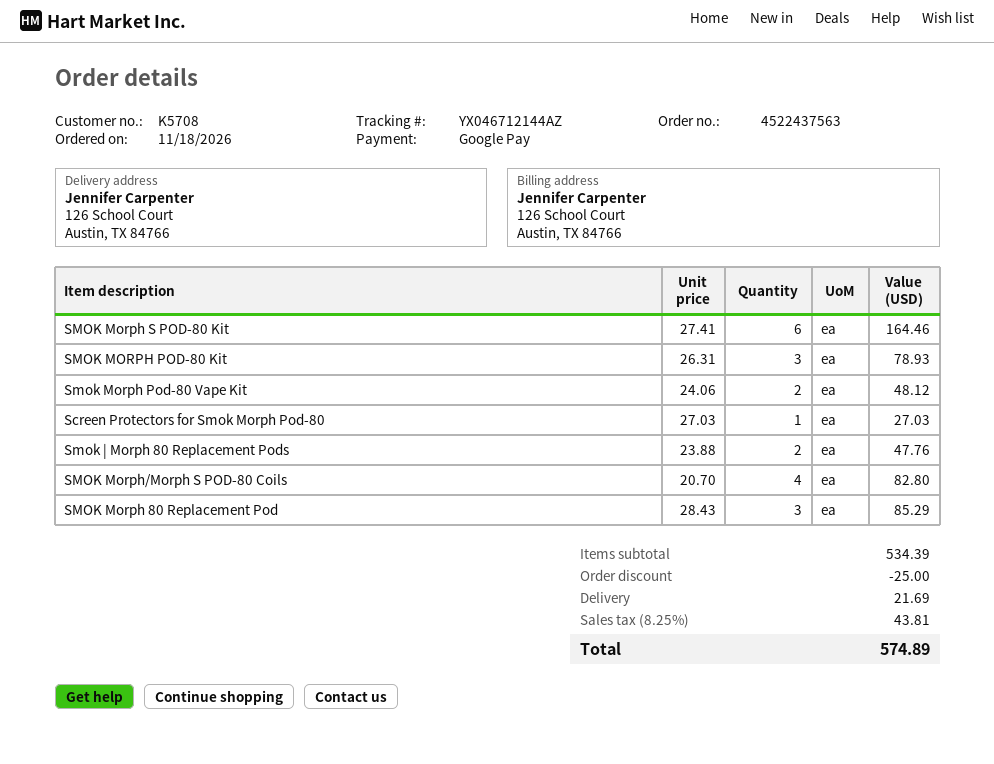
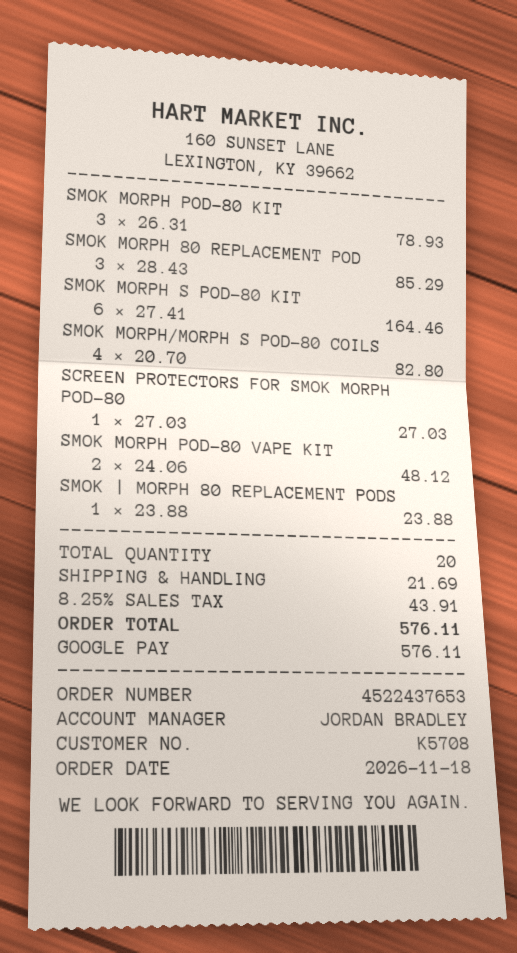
order number: 4522437563 -> 4522437653
Smok | Morph 80 Replacement Pods: 2 x 23.88 = 47.76 -> 1 x 23.88 = 23.88
discount: 25.00 -> none
tax: 8.25% = 43.81 -> 8.25% = 43.91
total: 574.89 -> 576.11

